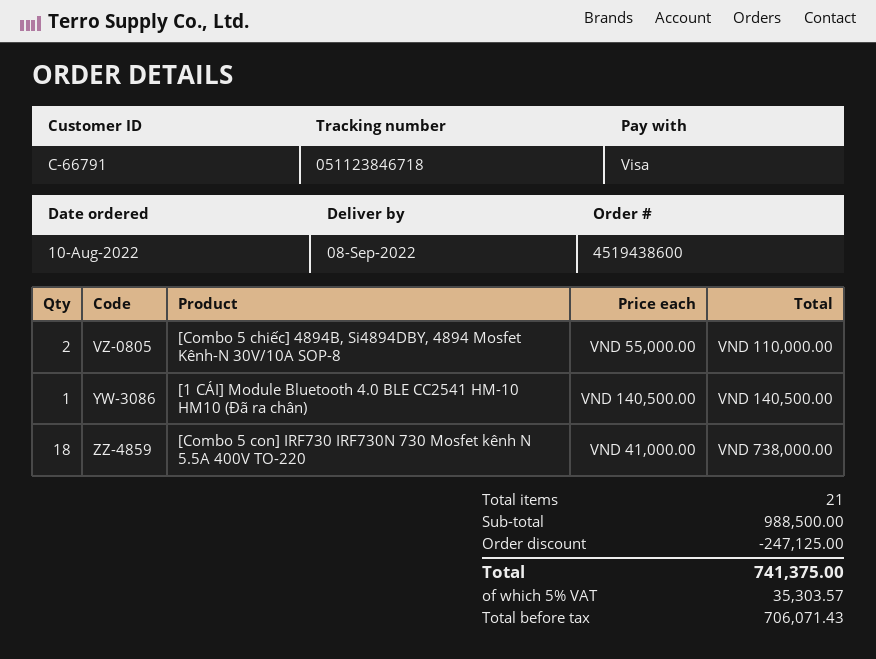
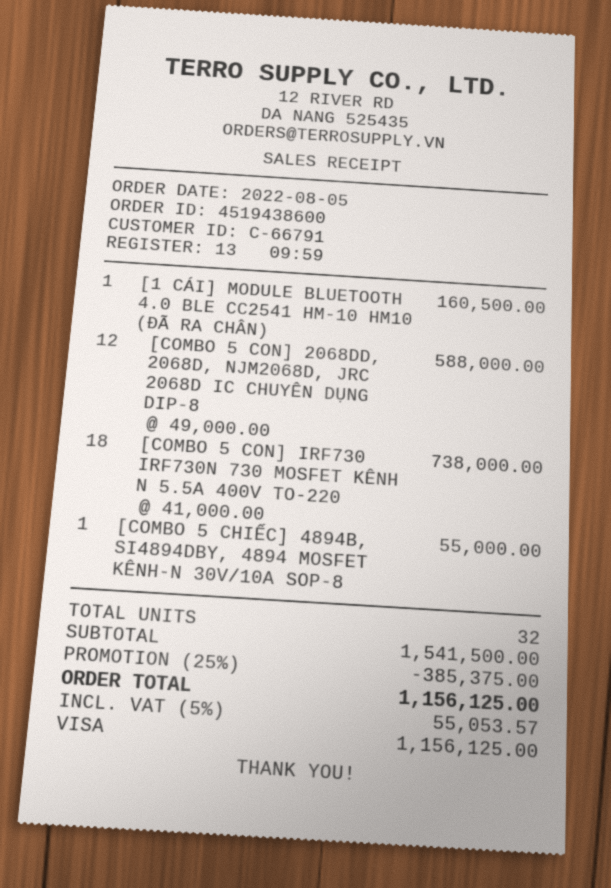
order date: 2022-08-10 -> 2022-08-05
[Combo 5 chiếc] 4894B, Si4894DBY, 4894 Mosfet Kênh-N 30V/10A SOP-8: 2 x 55000.00 = 110000.00 -> 1 x 55000.00 = 55000.00
[1 CÁI] Module Bluetooth 4.0 BLE CC2541 HM-10 HM10 (Đã ra chân): 1 x 140500.00 = 140500.00 -> 1 x 160500.00 = 160500.00
[COMBO 5 CON] 2068DD, 2068D, NJM2068D, JRC 2068D IC CHUYÊN DỤNG DIP-8: none -> 12 x 49000.00 = 588000.00
total quantity: 21 -> 32
subtotal: 988500.00 -> 1541500.00
discount: 247125.00 -> 385375.00
tax: 5% = 35303.57 -> 5% = 55053.57
total: 741375.00 -> 1156125.00

